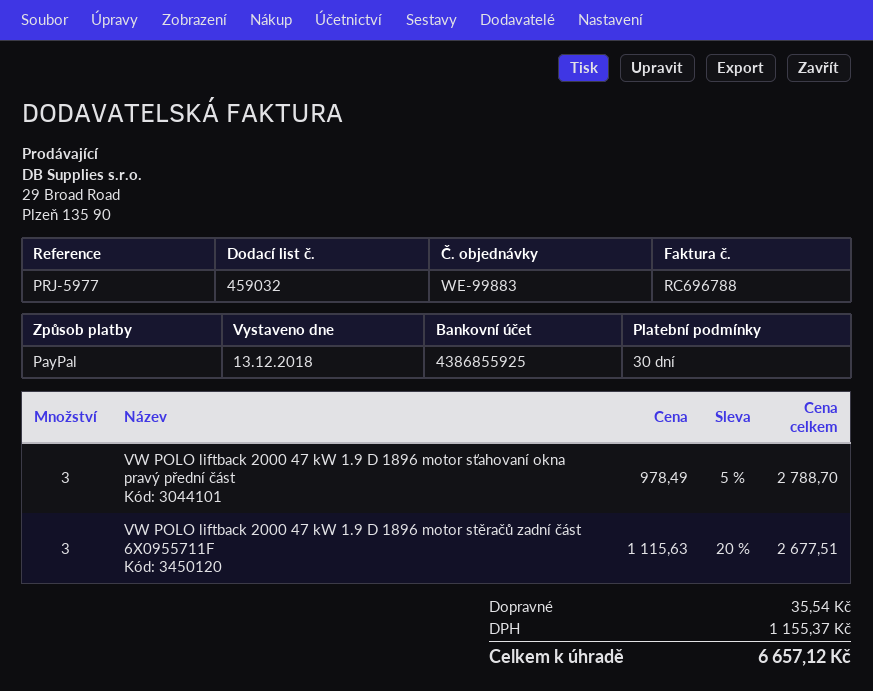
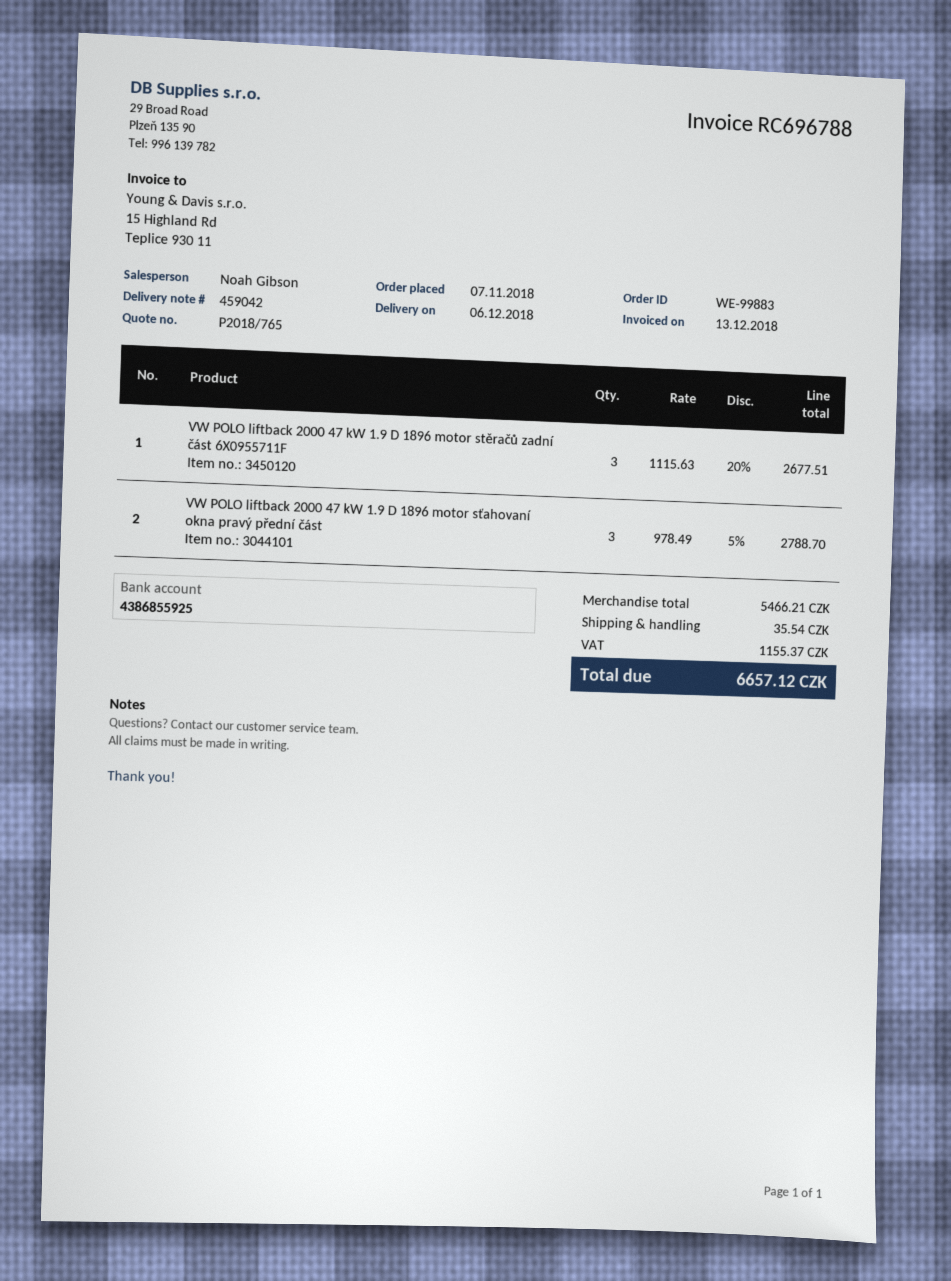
delivery note number: 459032 -> 459042

